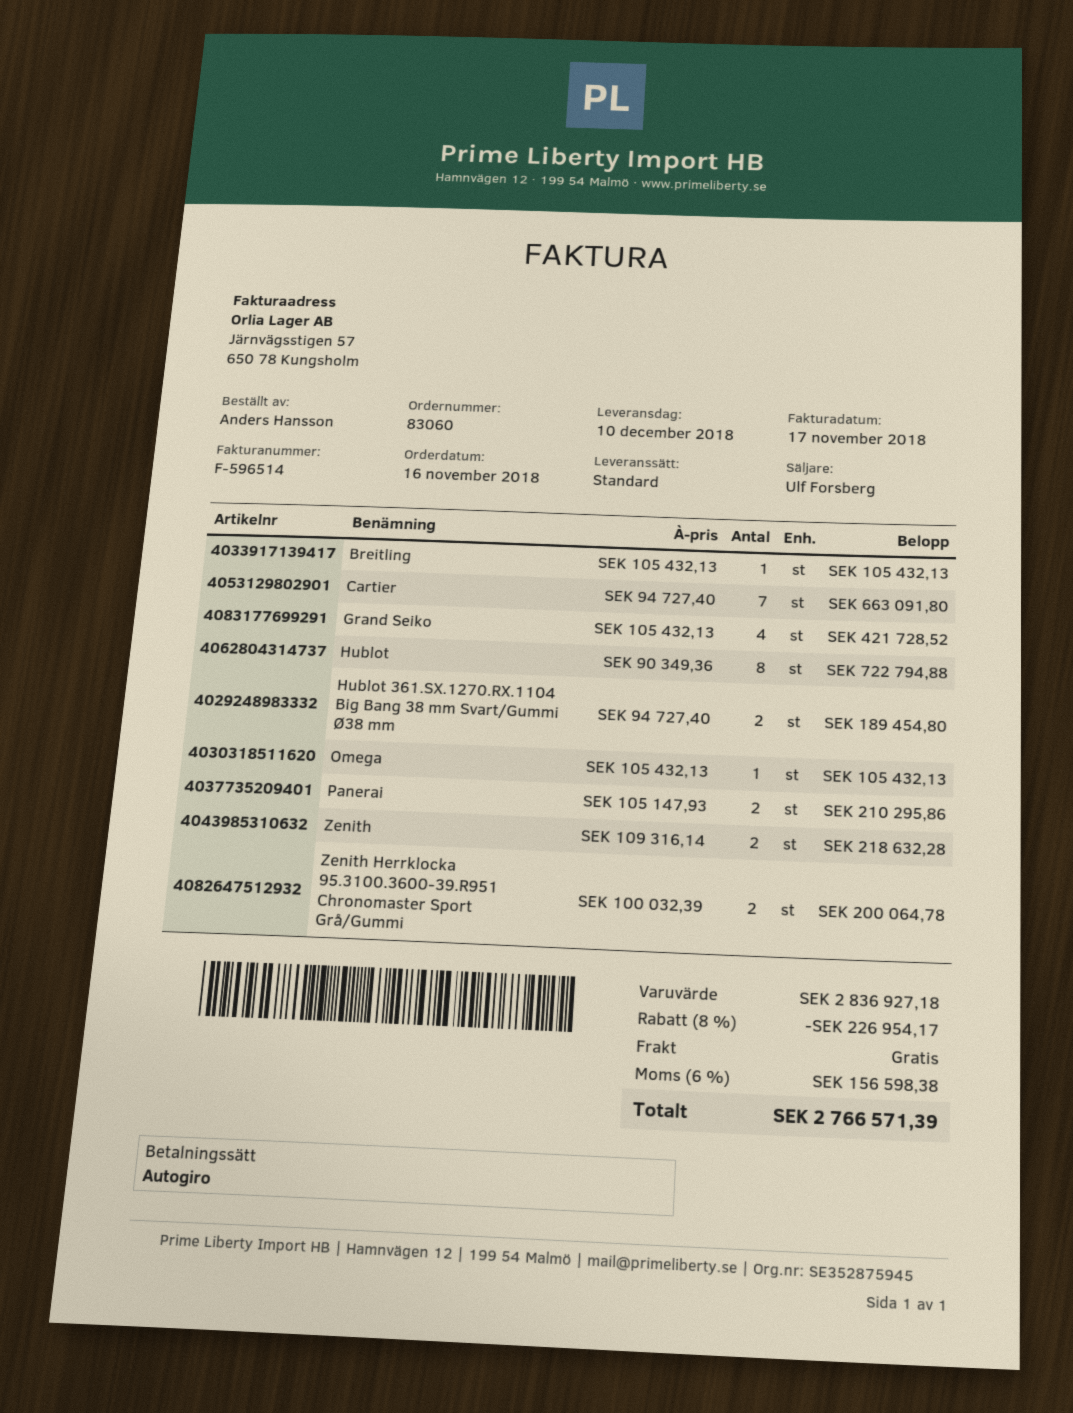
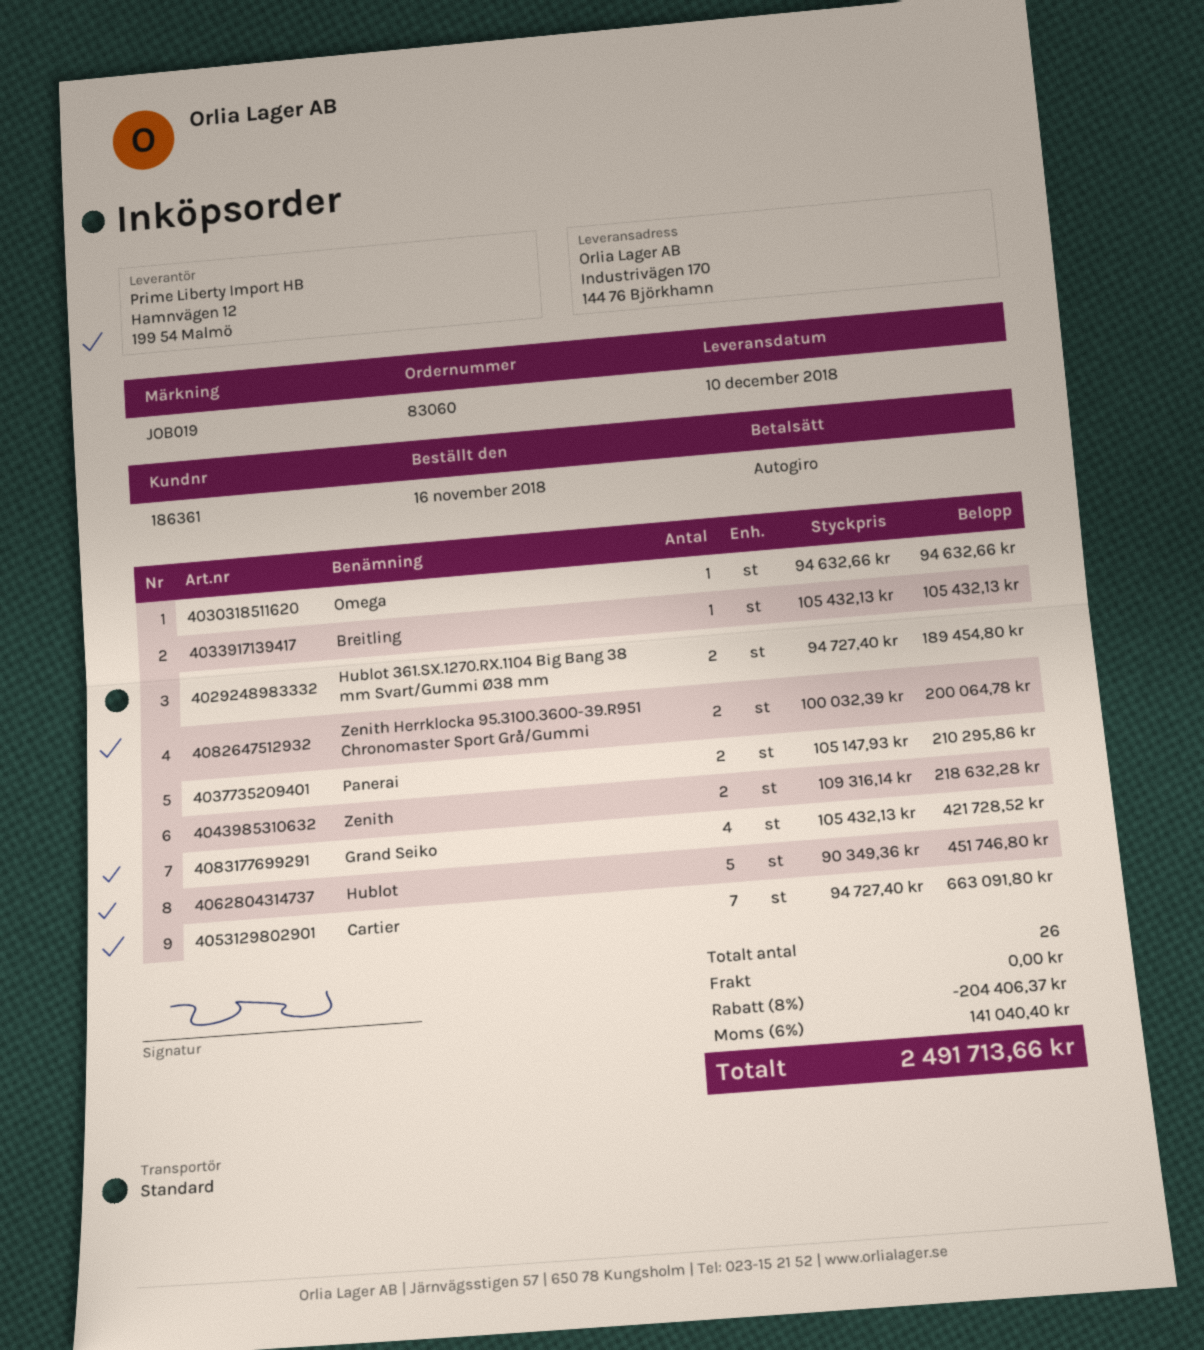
Hublot: 8 x 90349.36 = 722794.88 -> 5 x 90349.36 = 451746.80
Omega: 1 x 105432.13 = 105432.13 -> 1 x 94632.66 = 94632.66
discount: 8% = 226954.17 -> 8% = 204406.37
tax: 6% = 156598.38 -> 6% = 141040.40
total: 2766571.39 -> 2491713.66

